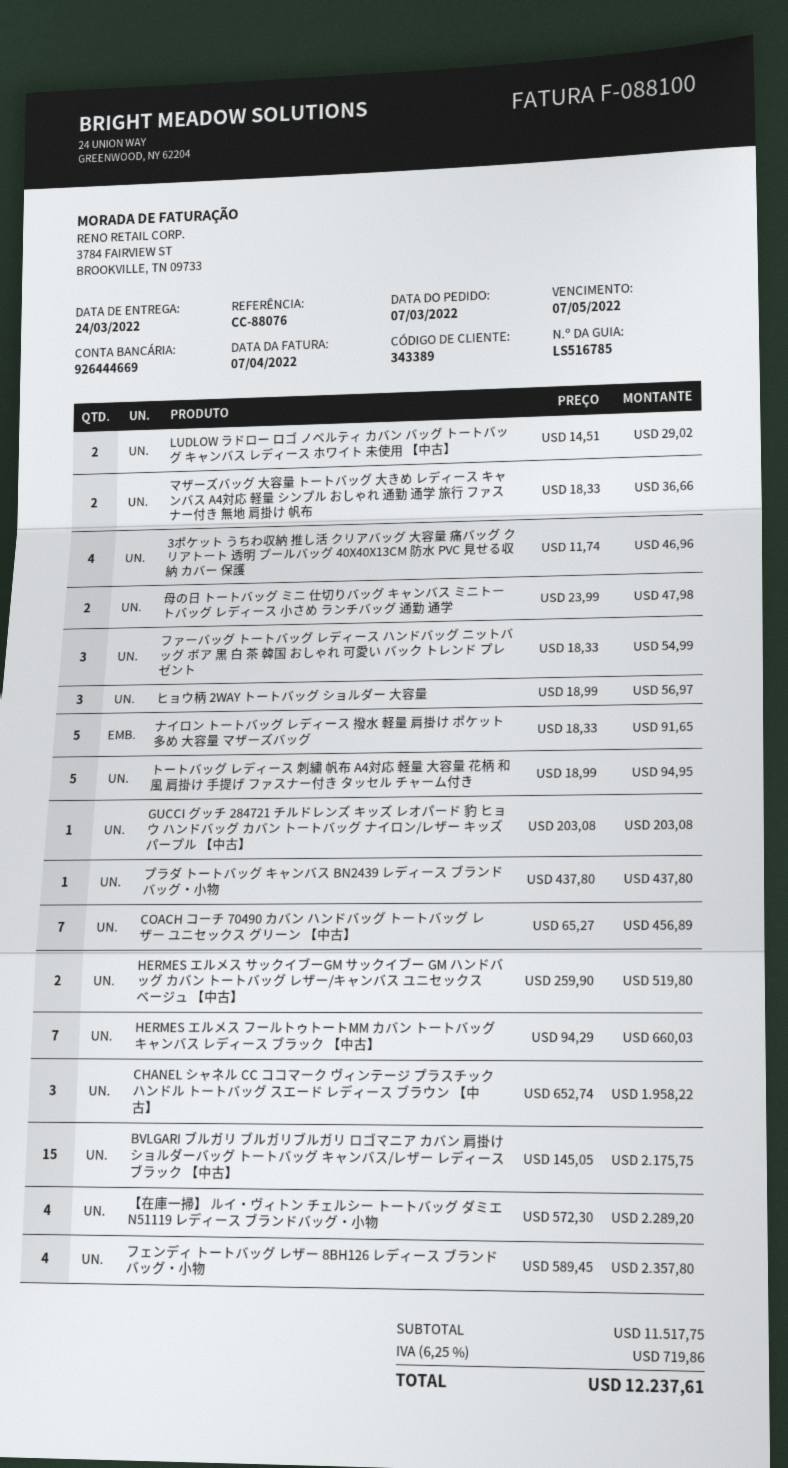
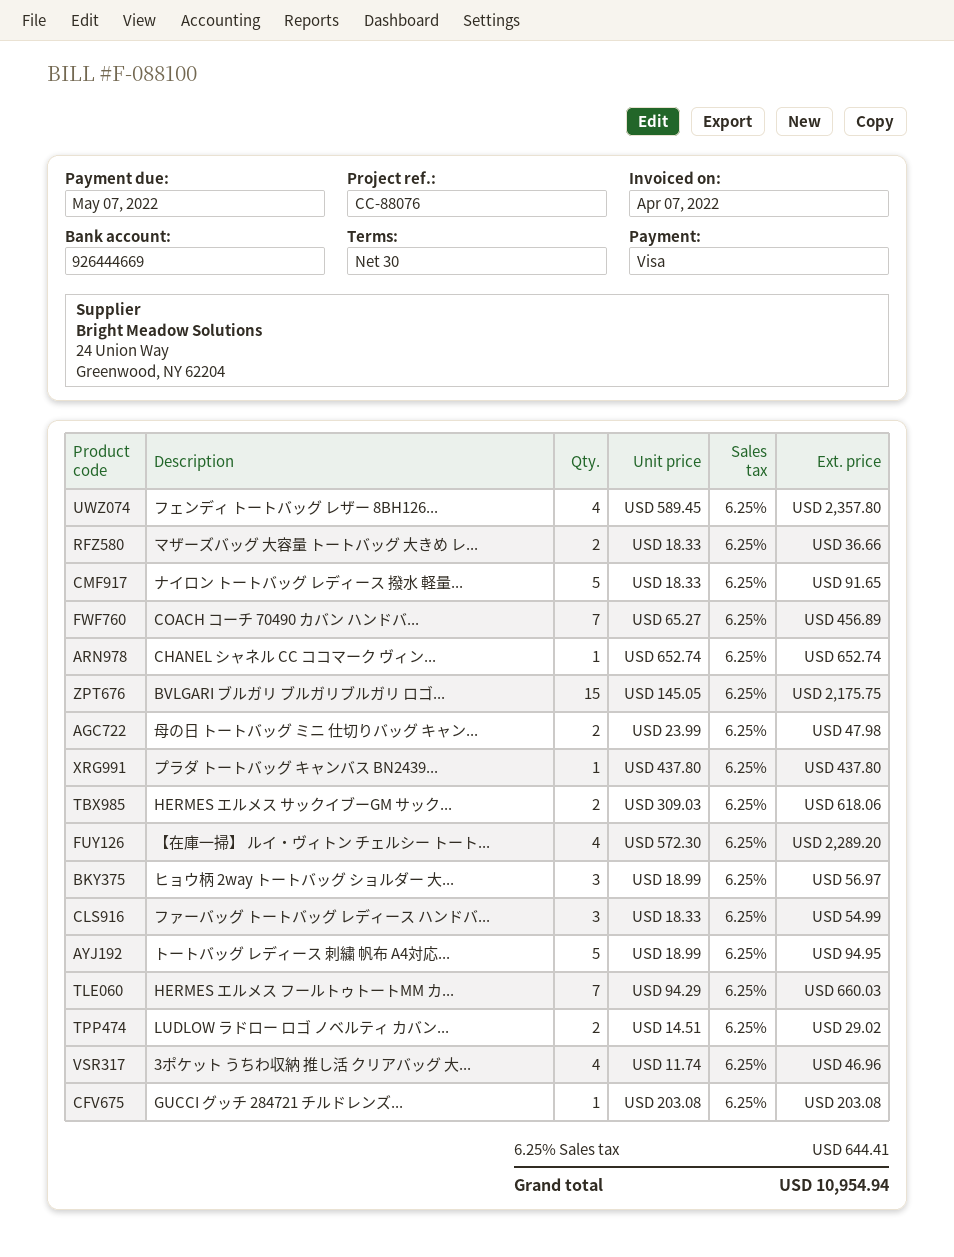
HERMES エルメス サックイブーGM サックイブー GM ハンドバッグ カバン トートバッグ レザー/キャンバス ユニセックス ベージュ 【中古】: 2 x 259.90 = 519.80 -> 2 x 309.03 = 618.06
CHANEL シャネル CC ココマーク ヴィンテージ プラスチックハンドル トートバッグ スエード レディース ブラウン 【中古】: 3 x 652.74 = 1958.22 -> 1 x 652.74 = 652.74
tax: 6.25% = 719.86 -> 6.25% = 644.41
total: 12237.61 -> 10954.94

